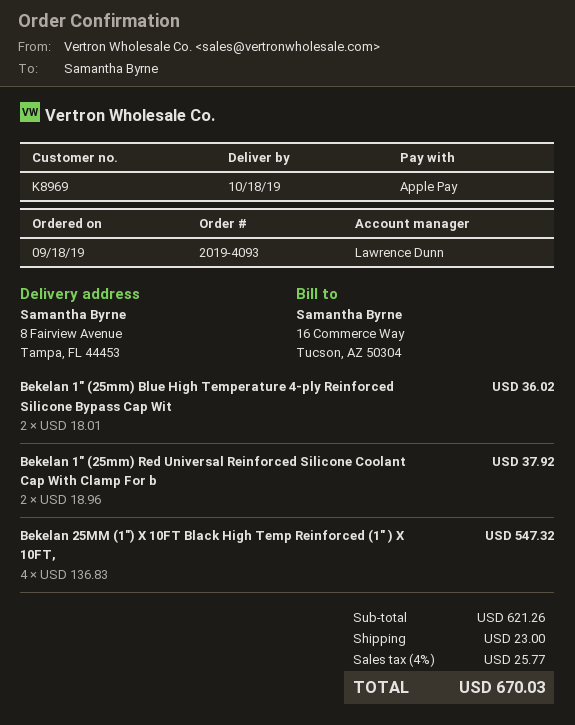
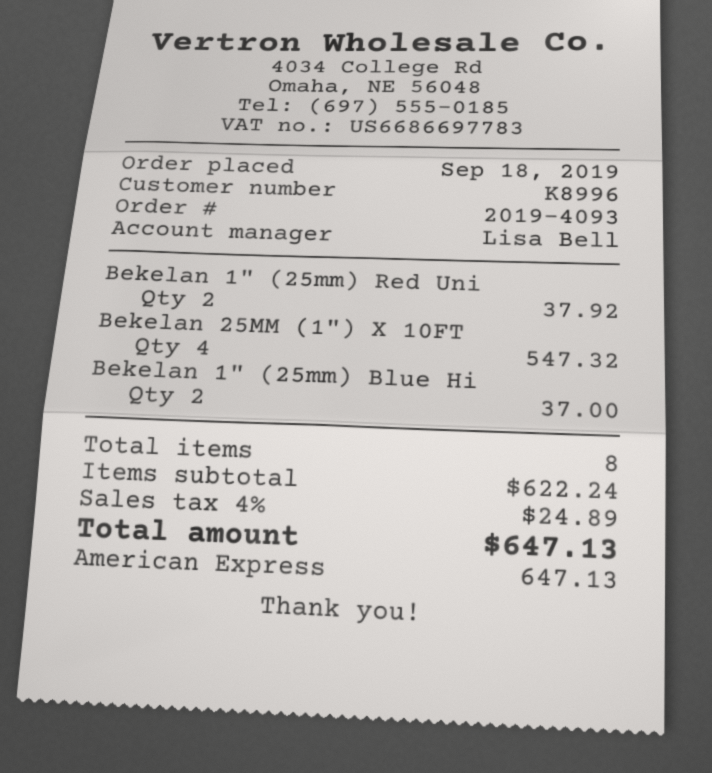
customer number: K8969 -> K8996
sales rep: Lawrence Dunn -> Lisa Bell
payment method: Apple Pay -> American Express
Bekelan 1" (25mm) Blue High Temperature 4-ply Reinforced Silicone Bypass Cap Wit: 2 for 36.02 -> 2 for 37.00
subtotal: 621.26 -> 622.24
shipping: 23.00 -> none
tax: 4% = 25.77 -> 4% = 24.89
total: 670.03 -> 647.13

